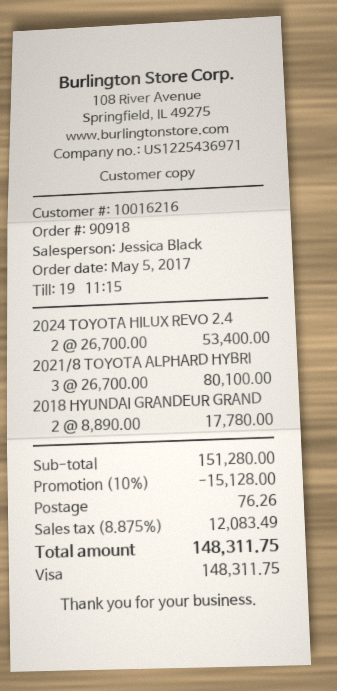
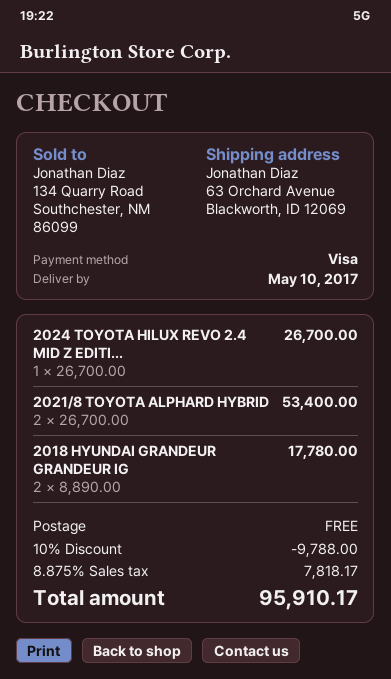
2024 TOYOTA HILUX REVO 2.4: 2 x 26700.00 = 53400.00 -> 1 x 26700.00 = 26700.00
2021/8 TOYOTA ALPHARD HYBRI: 3 x 26700.00 = 80100.00 -> 2 x 26700.00 = 53400.00
discount: 10% = 15128.00 -> 10% = 9788.00
shipping: 76.26 -> 0.00
tax: 8.875% = 12083.49 -> 8.875% = 7818.17
total: 148311.75 -> 95910.17

